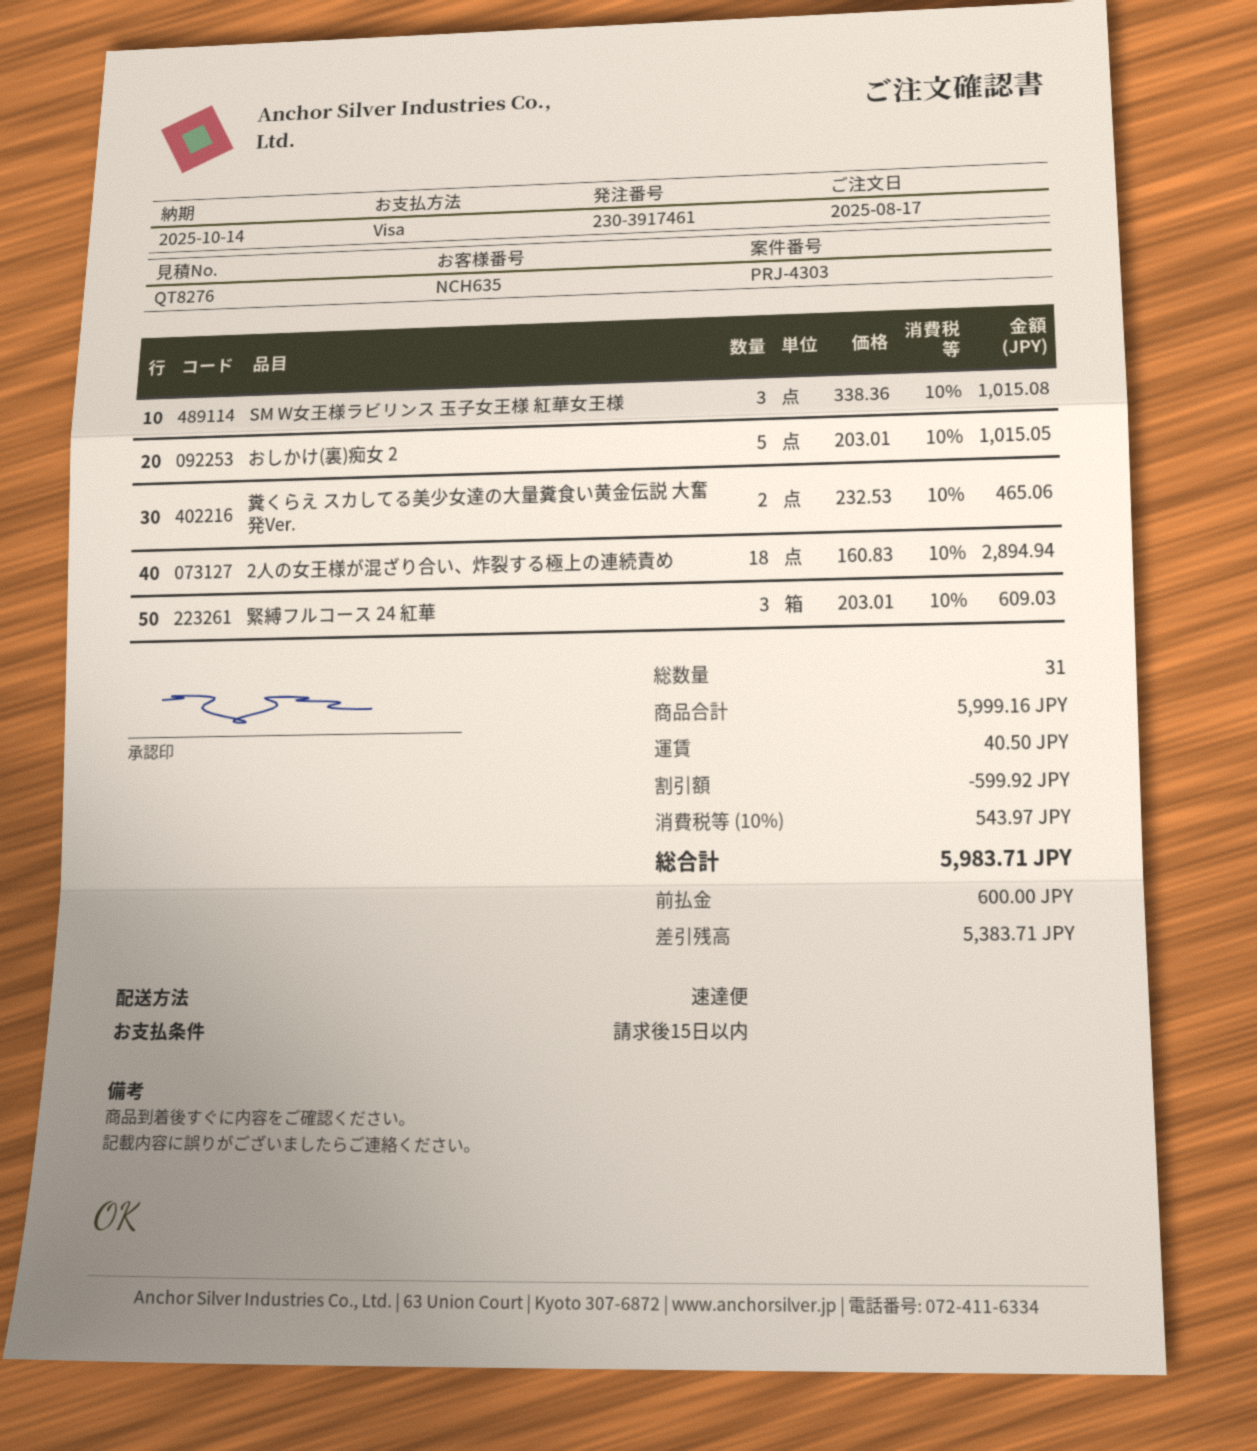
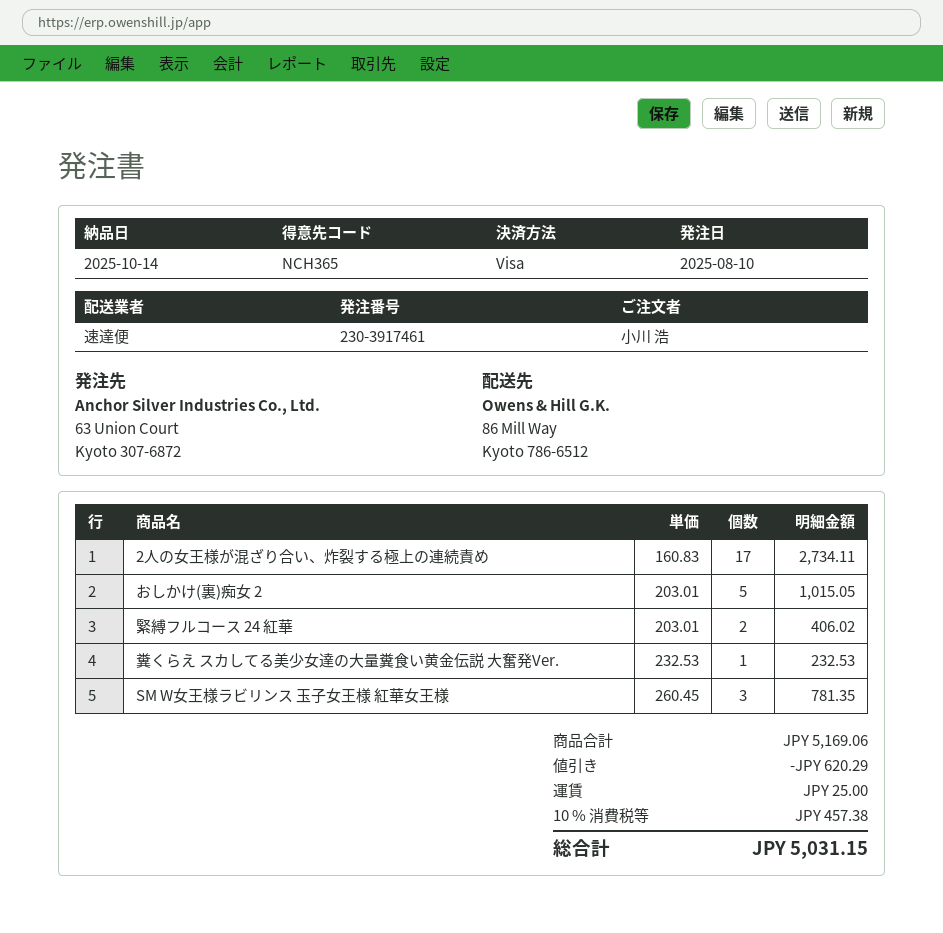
order date: 2025-08-17 -> 2025-08-10
customer number: NCH635 -> NCH365
SM W女王様ラビリンス 玉子女王様 紅華女王様: 3 x 338.36 = 1015.08 -> 3 x 260.45 = 781.35
糞くらえ スカしてる美少女達の大量糞食い黄金伝説 大奮発Ver.: 2 x 232.53 = 465.06 -> 1 x 232.53 = 232.53
2人の女王様が混ざり合い、炸裂する極上の連続責め: 18 x 160.83 = 2894.94 -> 17 x 160.83 = 2734.11
緊縛フルコース 24 紅華: 3 x 203.01 = 609.03 -> 2 x 203.01 = 406.02
subtotal: 5999.16 -> 5169.06
discount: 599.92 -> 620.29
shipping: 40.50 -> 25.00
tax: 10% = 543.97 -> 10% = 457.38
total: 5983.71 -> 5031.15

